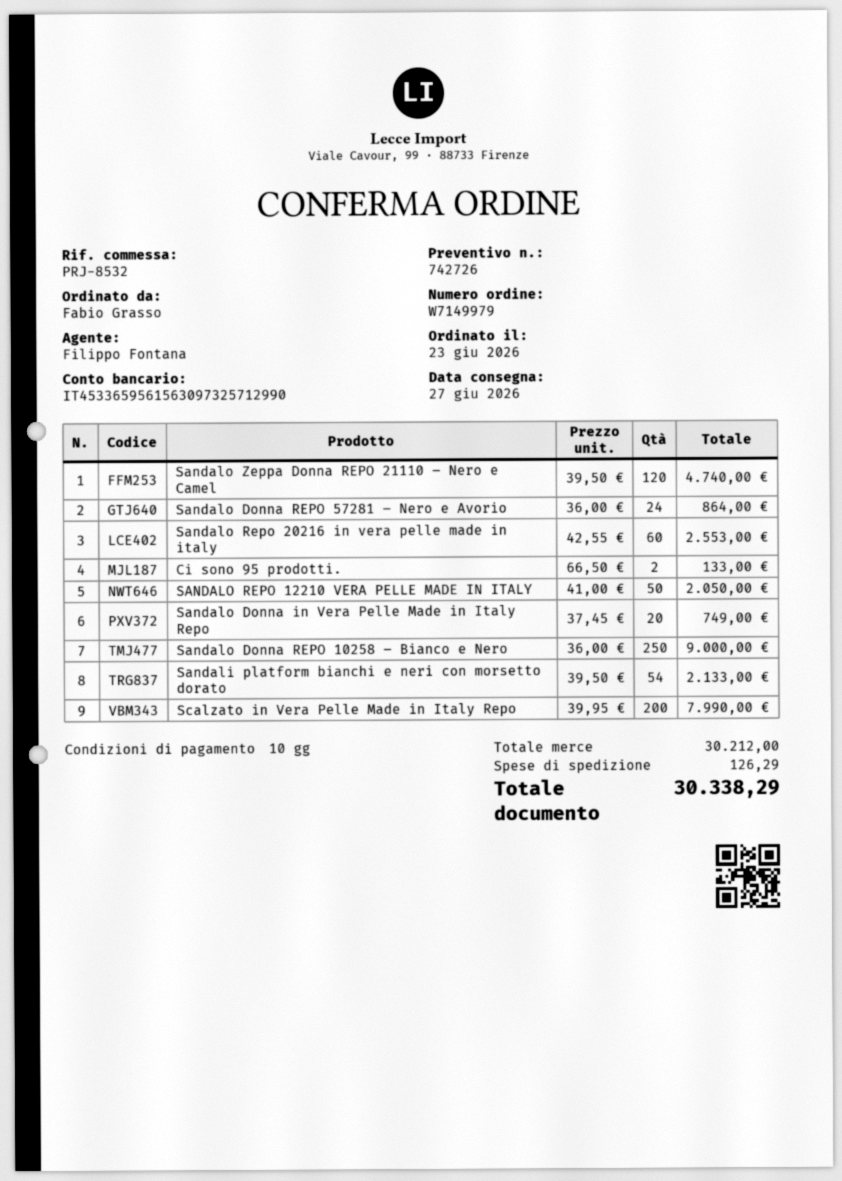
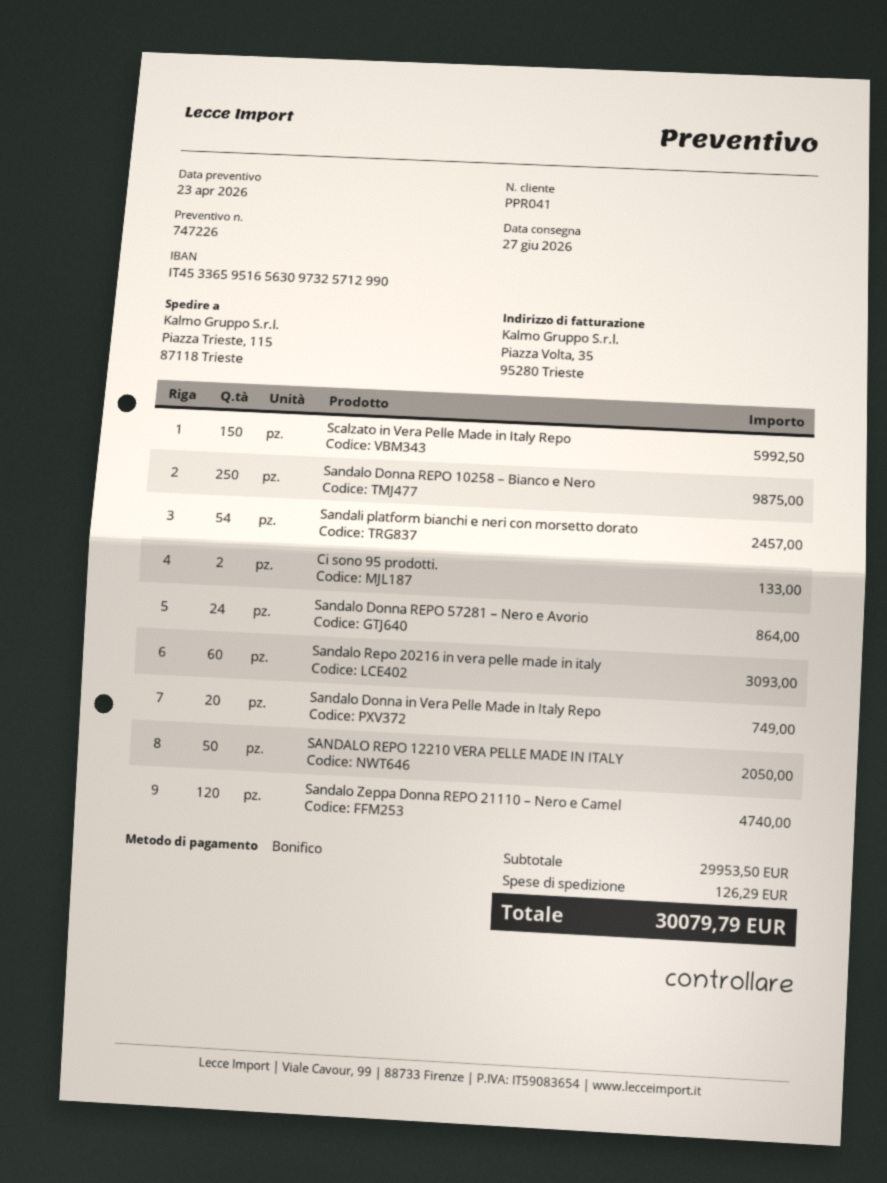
quote number: 742726 -> 747226
bank account: IT4533659561563097325712990 -> IT4533659516563097325712990
Sandalo Repo 20216 in vera pelle made in italy: 60 for 2553.00 -> 60 for 3093.00
Sandalo Donna REPO 10258 – Bianco e Nero: 250 for 9000.00 -> 250 for 9875.00
Sandali platform bianchi e neri con morsetto dorato: 54 for 2133.00 -> 54 for 2457.00
Scalzato in Vera Pelle Made in Italy Repo: 200 for 7990.00 -> 150 for 5992.50
subtotal: 30212.00 -> 29953.50
total: 30338.29 -> 30079.79

